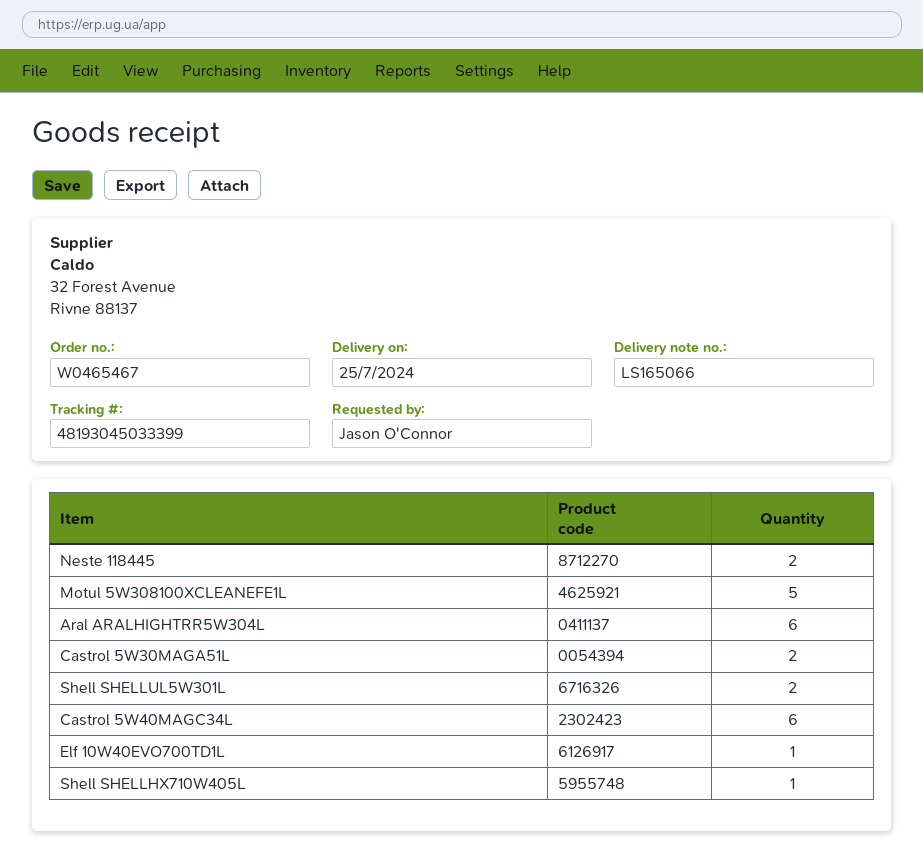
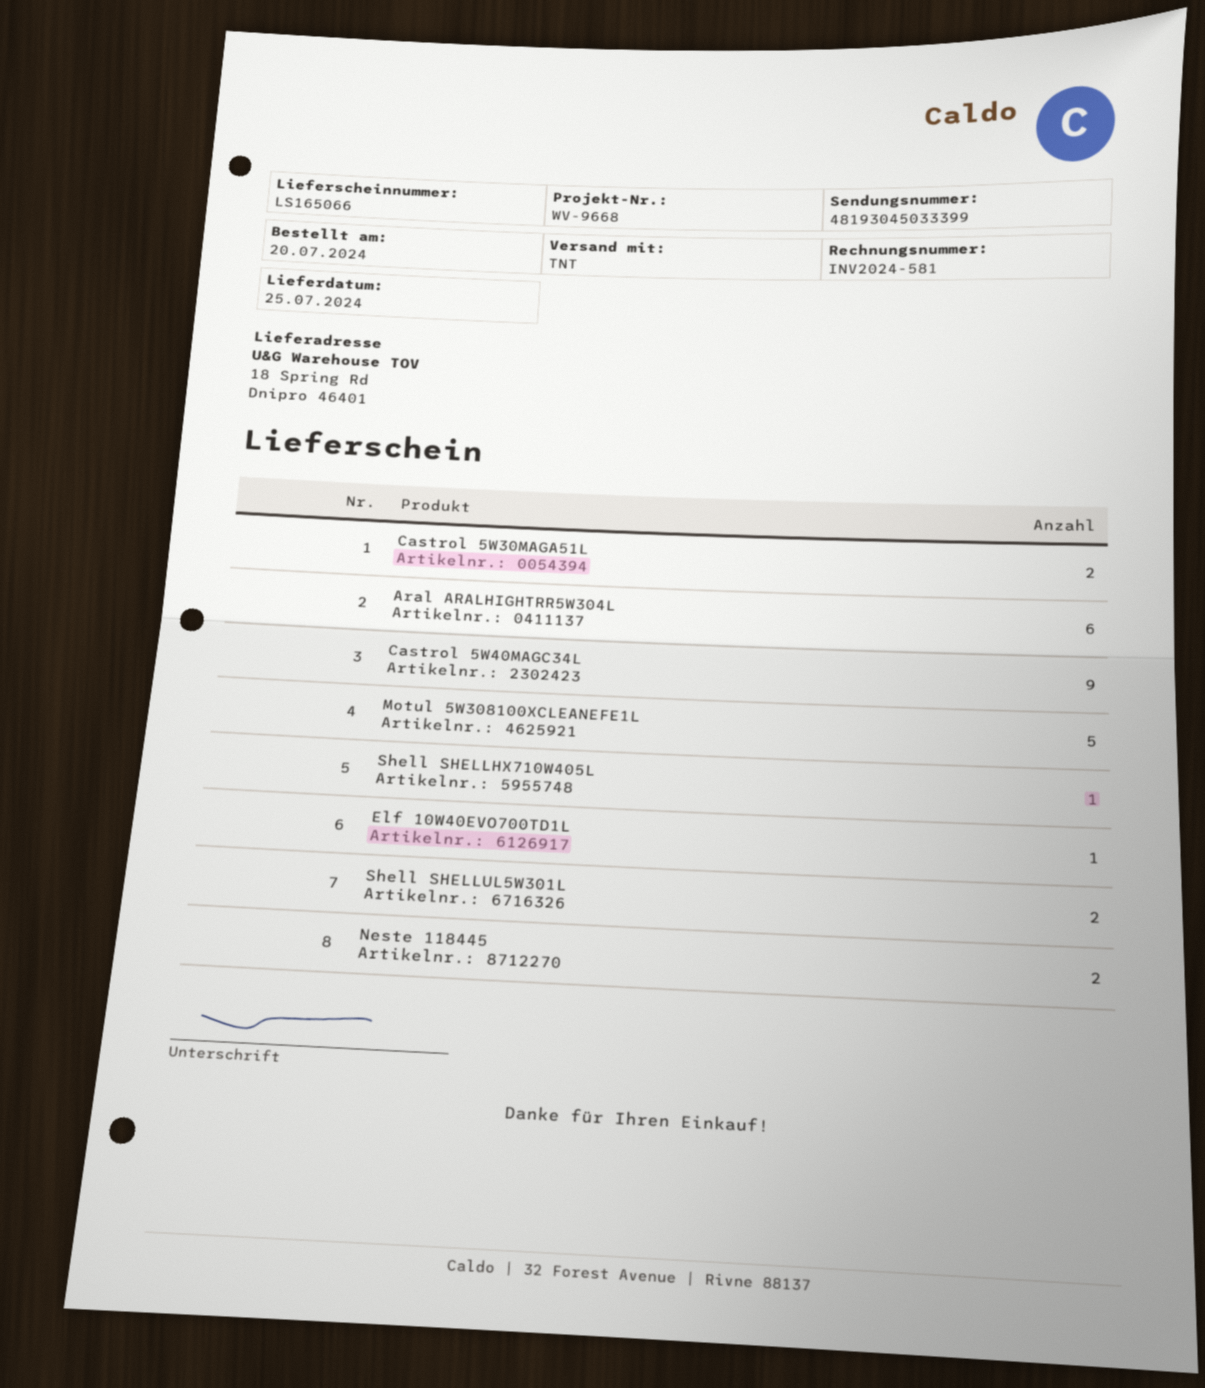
Castrol 5W40MAGC34L: 6 -> 9

